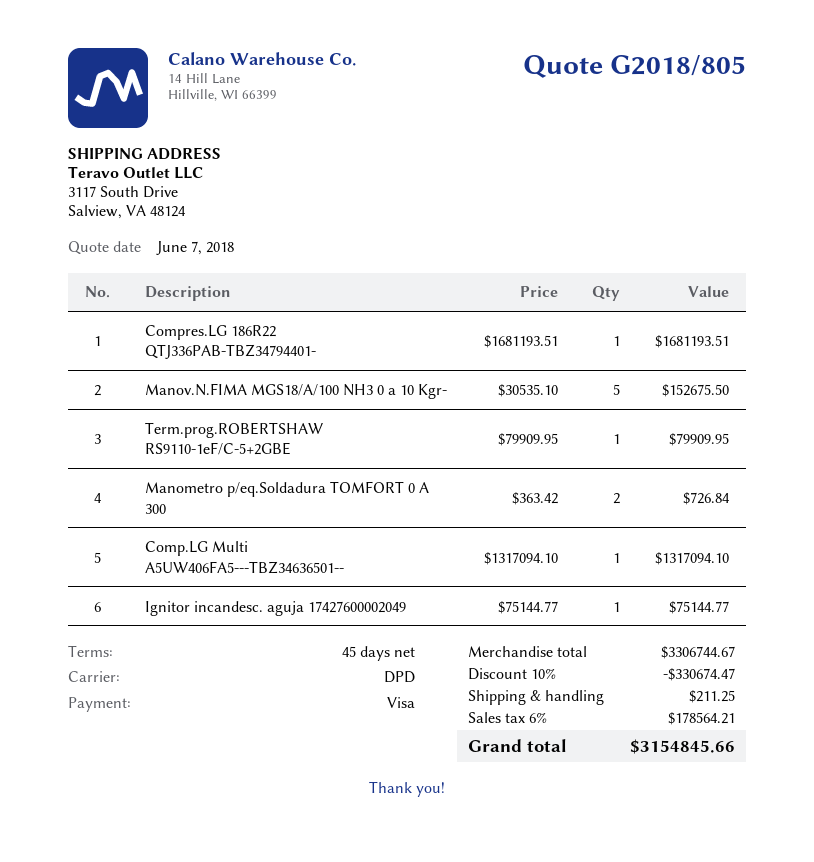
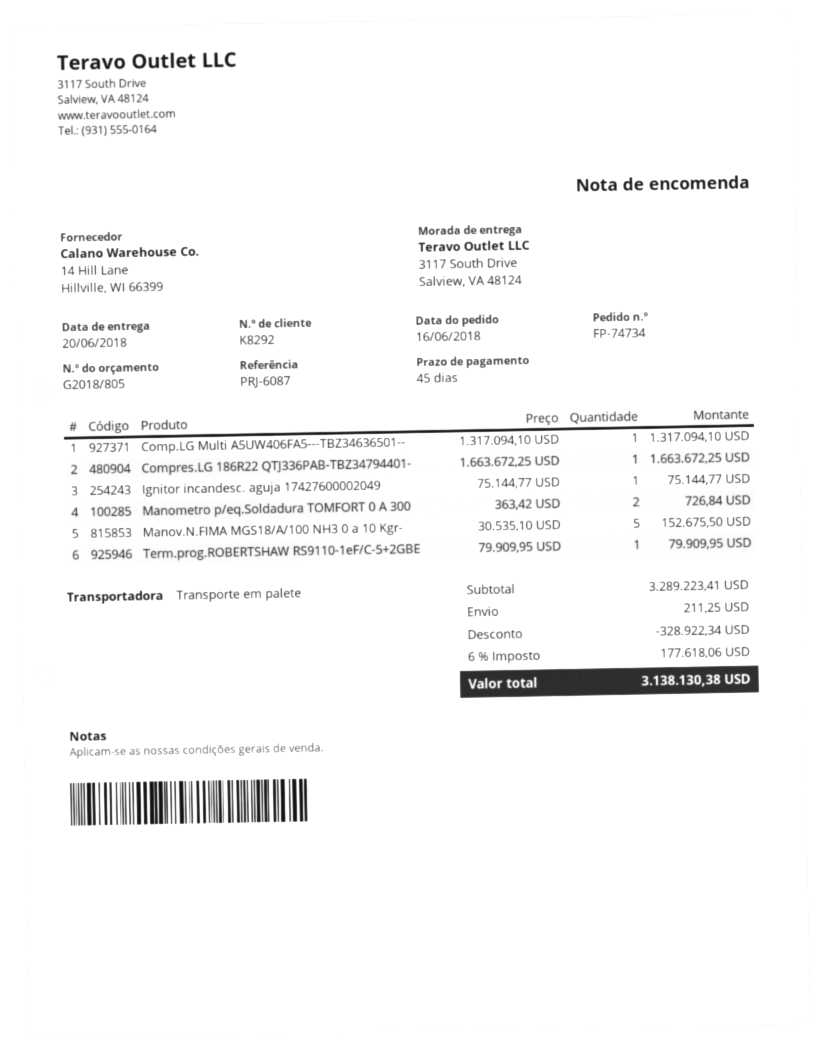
shipping method: DPD -> pallet freight
Compres.LG 186R22 QTJ336PAB-TBZ34794401-: 1 x 1681193.51 = 1681193.51 -> 1 x 1663672.25 = 1663672.25
subtotal: 3306744.67 -> 3289223.41
discount: 330674.47 -> 328922.34
tax: 6% = 178564.21 -> 6% = 177618.06
total: 3154845.66 -> 3138130.38

